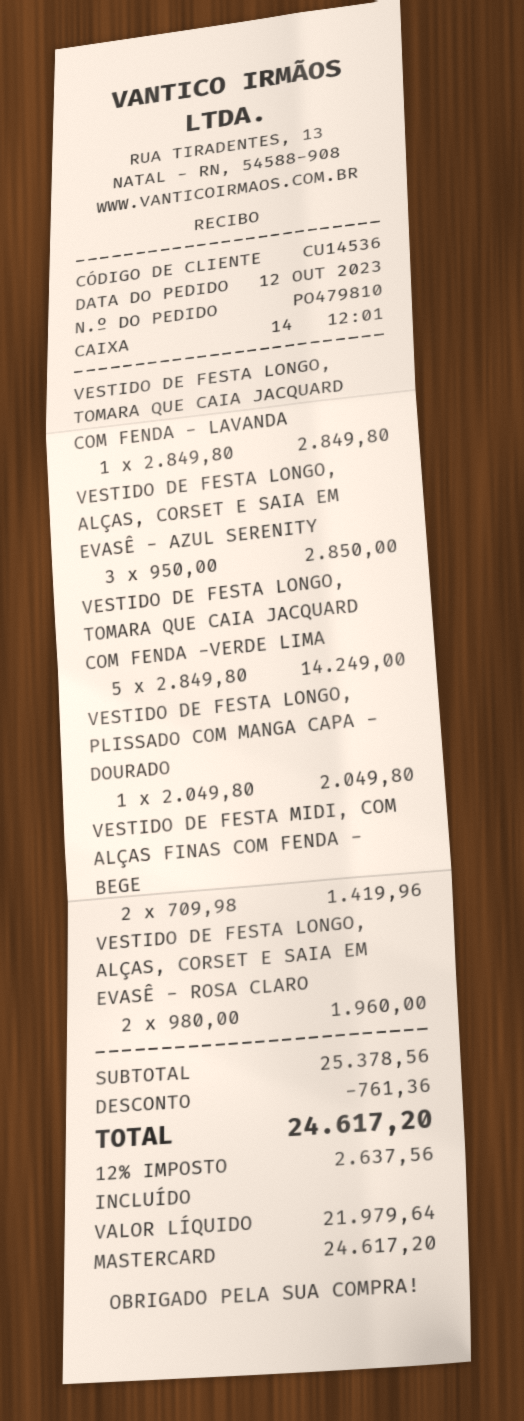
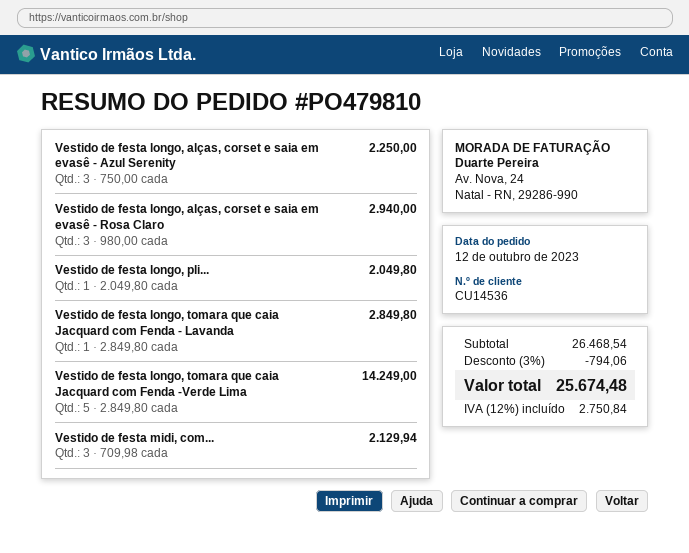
VESTIDO DE FESTA LONGO, ALÇAS, CORSET E SAIA EM EVASÊ - AZUL SERENITY: 3 x 950.00 = 2850.00 -> 3 x 750.00 = 2250.00
VESTIDO DE FESTA MIDI, COM ALÇAS FINAS COM FENDA - BEGE: 2 x 709.98 = 1419.96 -> 3 x 709.98 = 2129.94
VESTIDO DE FESTA LONGO, ALÇAS, CORSET E SAIA EM EVASÊ - ROSA CLARO: 2 x 980.00 = 1960.00 -> 3 x 980.00 = 2940.00
subtotal: 25378.56 -> 26468.54
discount: 761.36 -> 794.06
tax: 12% = 2637.56 -> 12% = 2750.84
total: 24617.20 -> 25674.48

